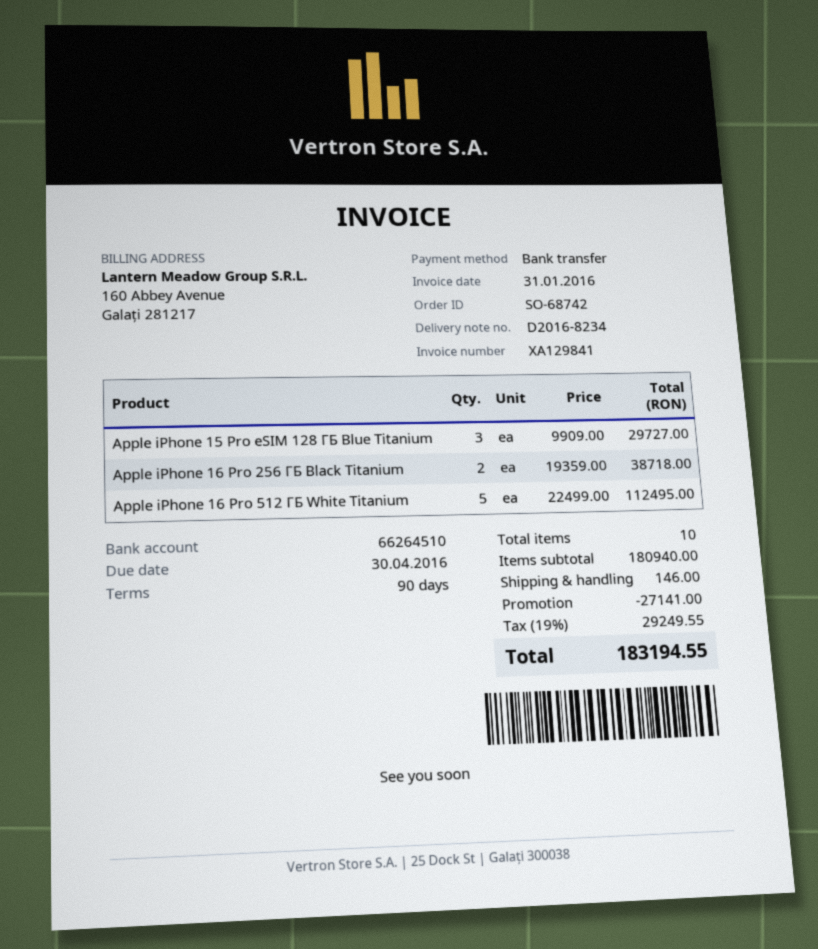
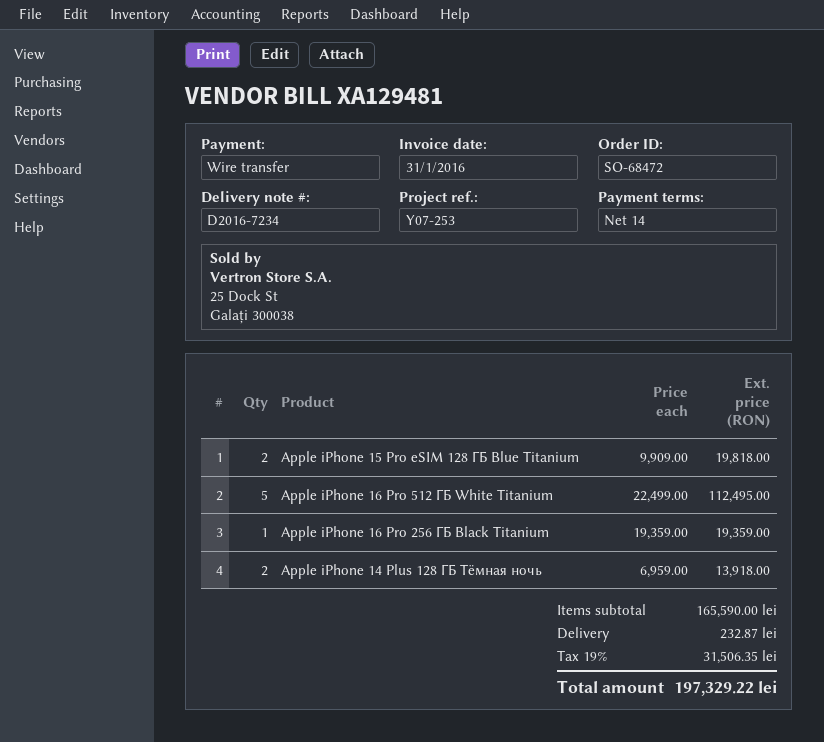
order number: SO-68742 -> SO-68472
delivery note number: D2016-8234 -> D2016-7234
invoice number: XA129841 -> XA129481
payment terms: 90 days -> 14 days
Apple iPhone 15 Pro eSIM 128 ГБ Blue Titanium: 3 x 9909.00 = 29727.00 -> 2 x 9909.00 = 19818.00
Apple iPhone 16 Pro 256 ГБ Black Titanium: 2 x 19359.00 = 38718.00 -> 1 x 19359.00 = 19359.00
Apple iPhone 14 Plus 128 ГБ Тёмная ночь: none -> 2 x 6959.00 = 13918.00
subtotal: 180940.00 -> 165590.00
discount: 27141.00 -> none
shipping: 146.00 -> 232.87
tax: 19% = 29249.55 -> 19% = 31506.35
total: 183194.55 -> 197329.22

